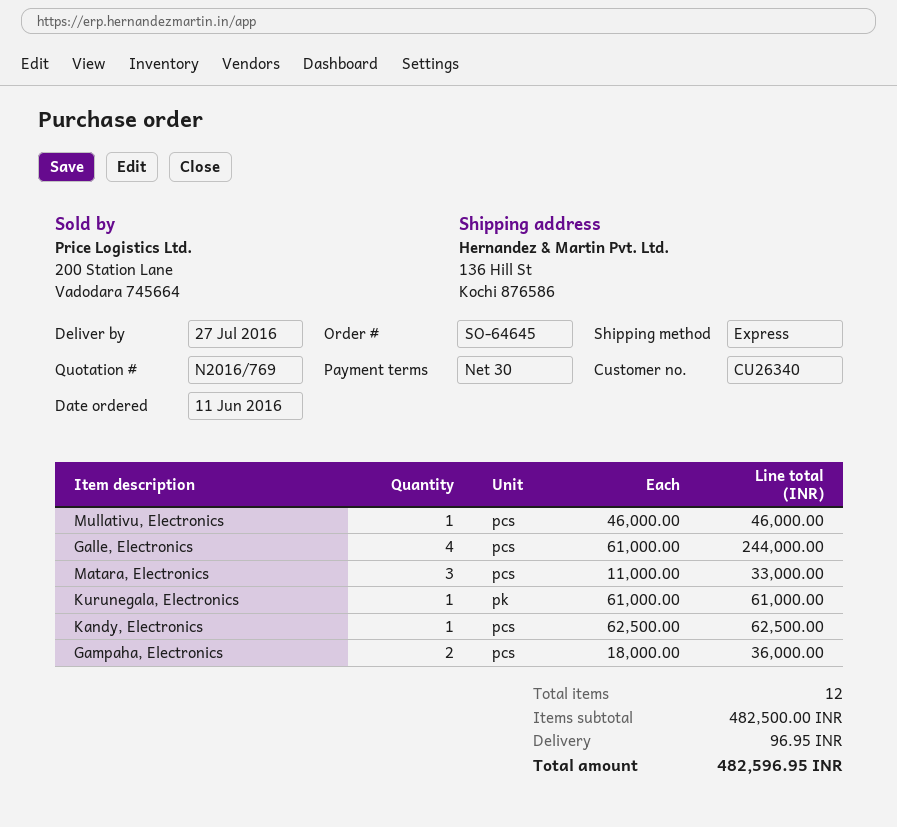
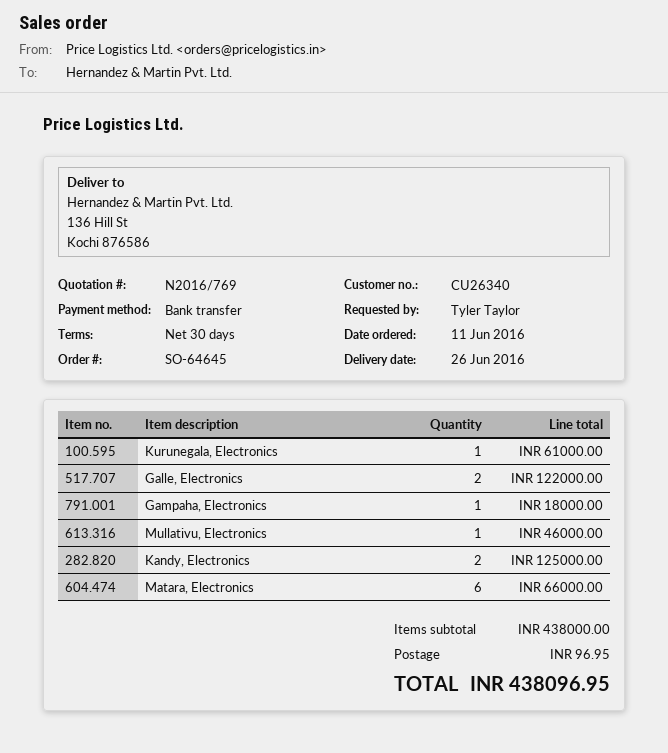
delivery date: 2016-07-27 -> 2016-06-26
Galle, Electronics: 4 for 244000.00 -> 2 for 122000.00
Matara, Electronics: 3 for 33000.00 -> 6 for 66000.00
Kandy, Electronics: 1 for 62500.00 -> 2 for 125000.00
Gampaha, Electronics: 2 for 36000.00 -> 1 for 18000.00
subtotal: 482500.00 -> 438000.00
total: 482596.95 -> 438096.95

